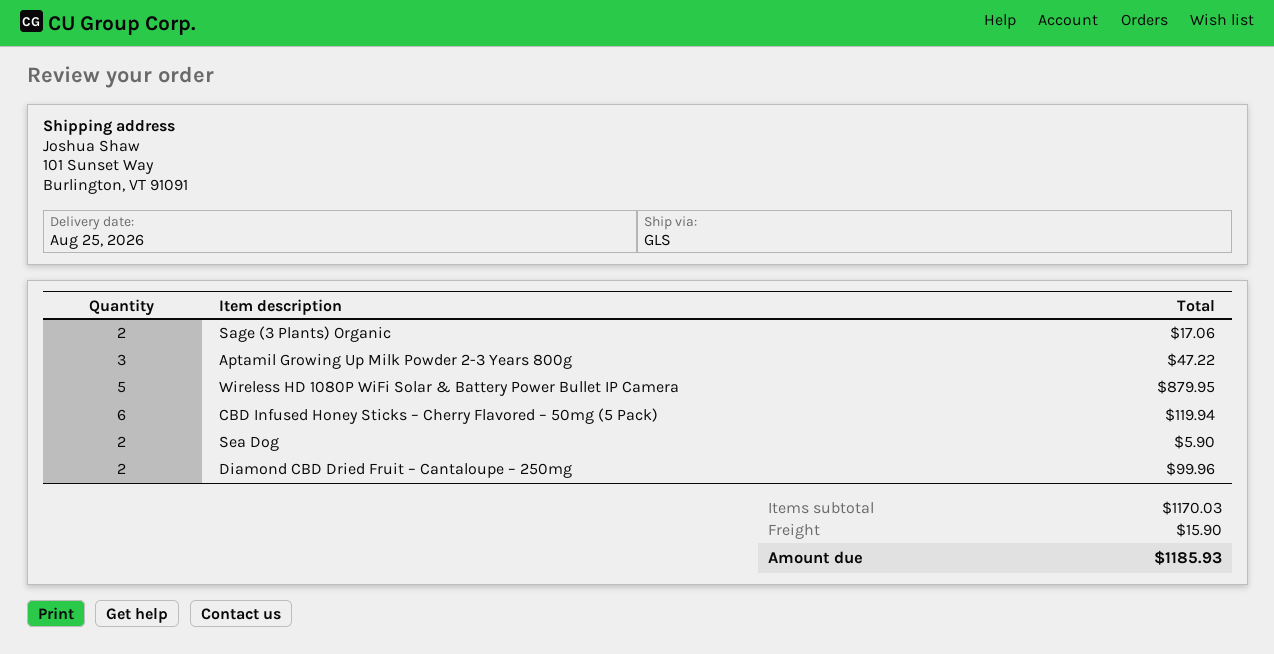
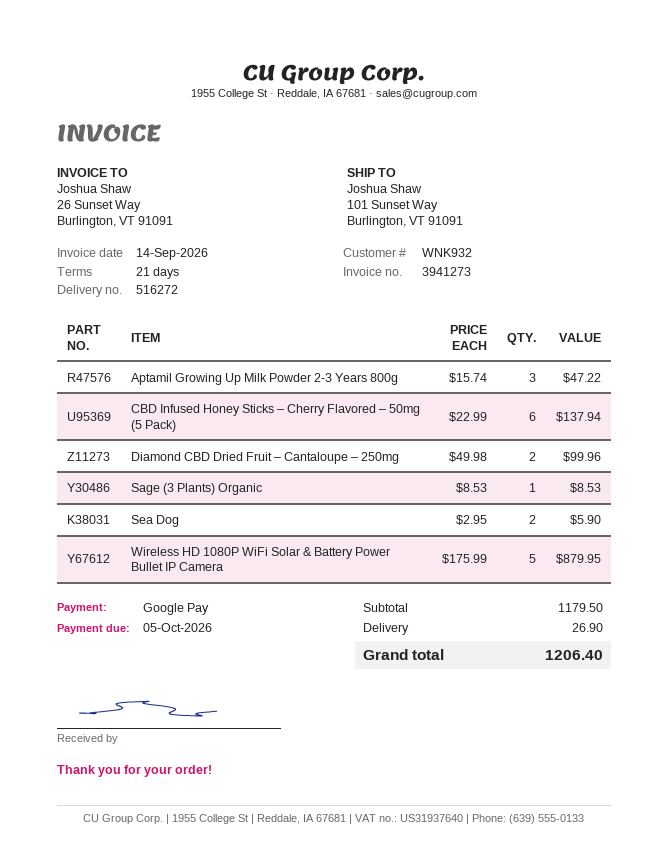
Sage (3 Plants) Organic: 2 for 17.06 -> 1 for 8.53
CBD Infused Honey Sticks – Cherry Flavored – 50mg (5 Pack): 6 for 119.94 -> 6 for 137.94
subtotal: 1170.03 -> 1179.50
shipping: 15.90 -> 26.90
total: 1185.93 -> 1206.40

